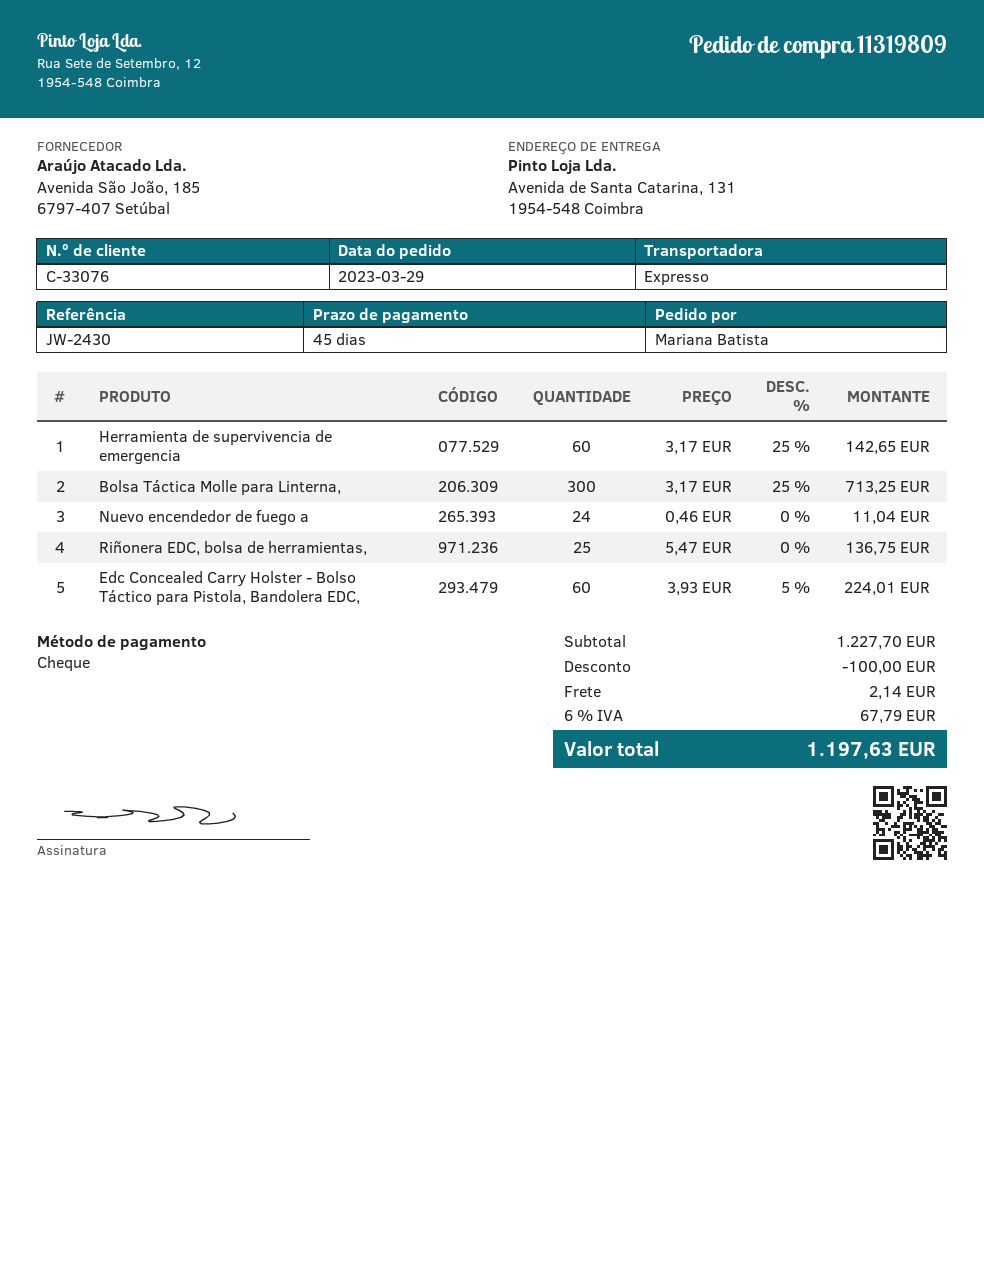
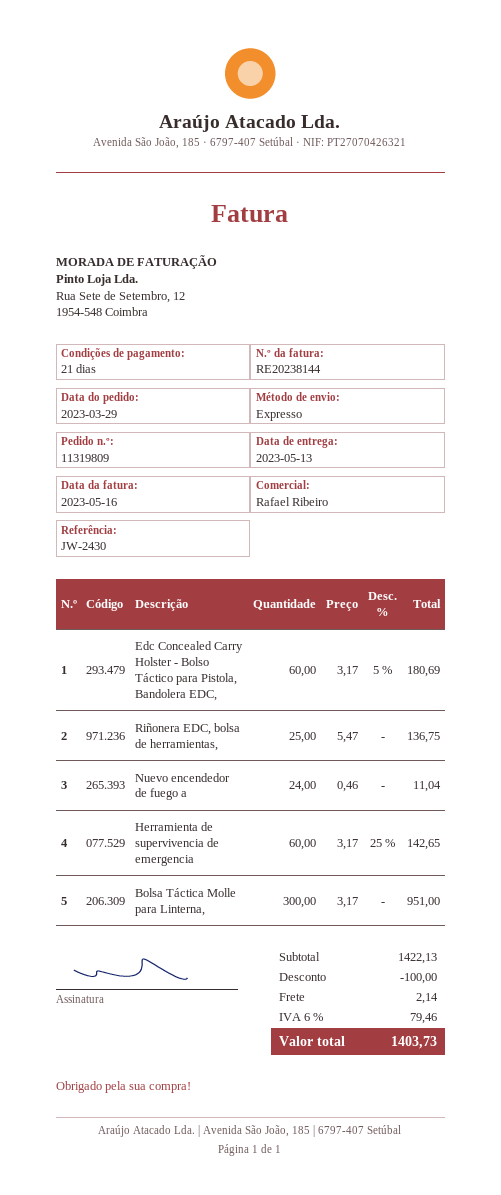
payment terms: 45 days -> 21 days
Bolsa Táctica Molle para Linterna,: 300 x 3.17 - 25% = 713.25 -> 300 x 3.17 = 951.00
Edc Concealed Carry Holster - Bolso Táctico para Pistola, Bandolera EDC,: 60 x 3.93 - 5% = 224.01 -> 60 x 3.17 - 5% = 180.69
subtotal: 1227.70 -> 1422.13
tax: 6% = 67.79 -> 6% = 79.46
total: 1197.63 -> 1403.73

